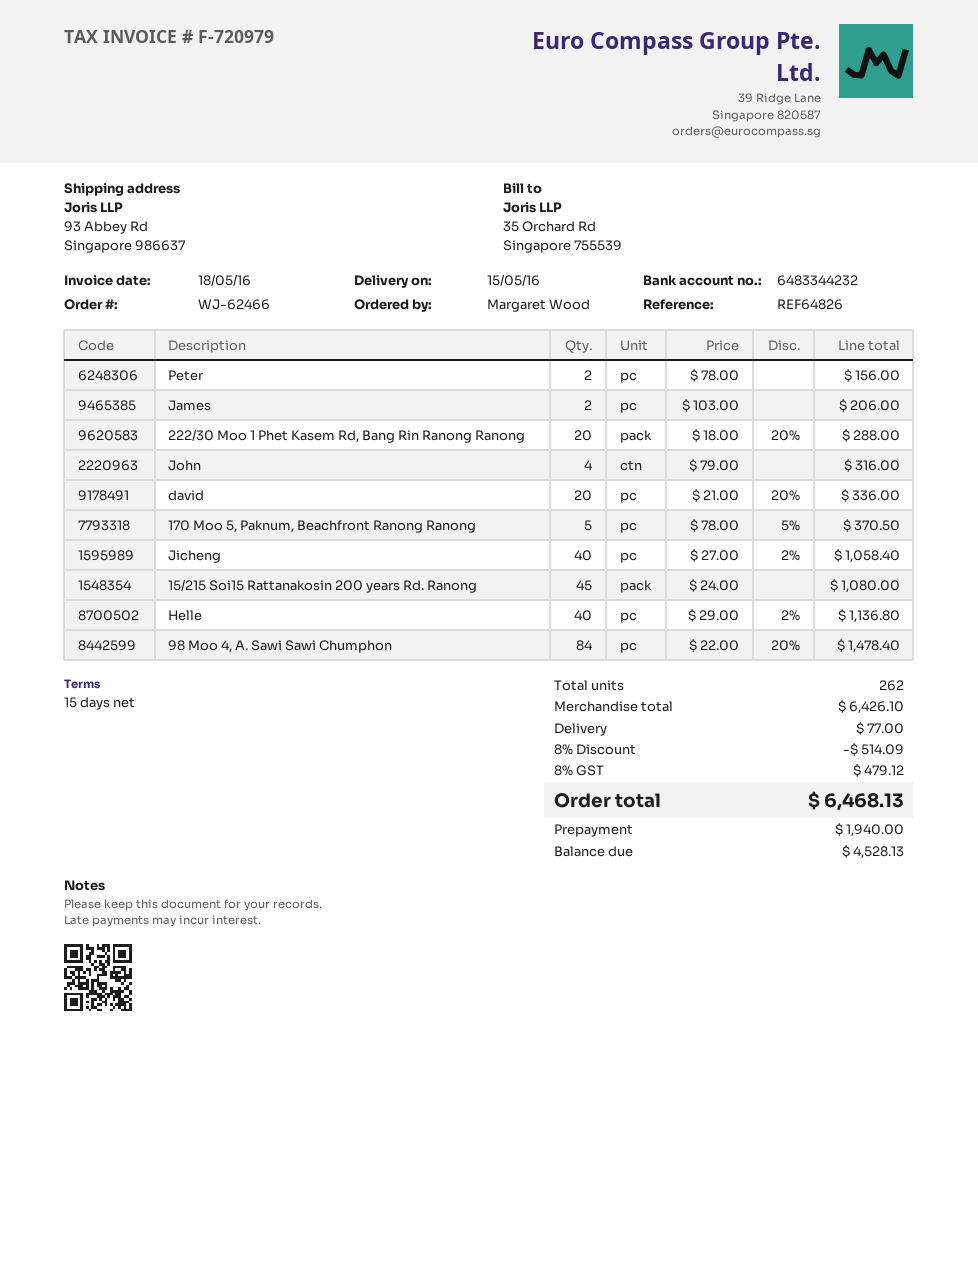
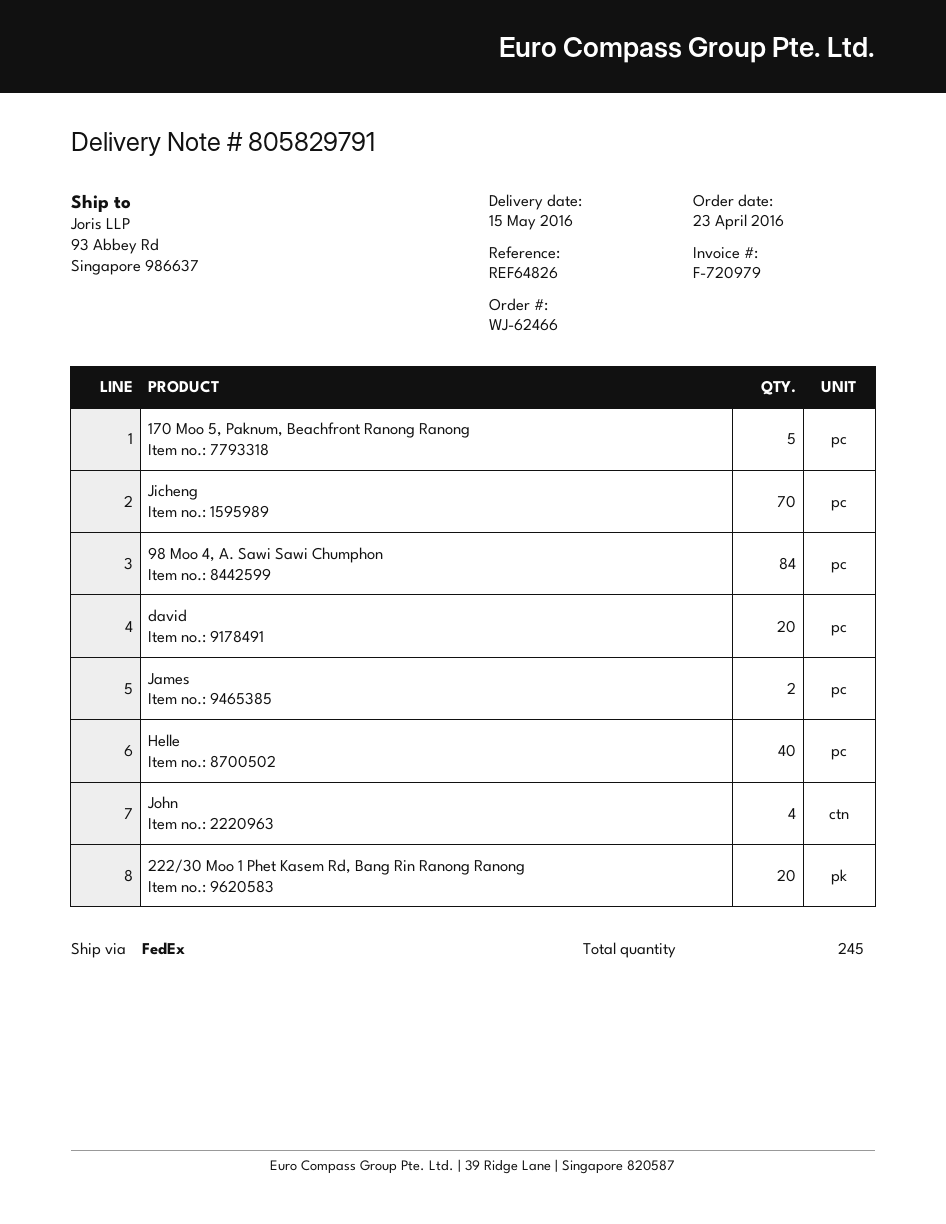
Peter: 2 -> none
Jicheng: 40 -> 70
15/215 Soi15 Rattanakosin 200 years Rd. Ranong: 45 -> none
total quantity: 262 -> 245

